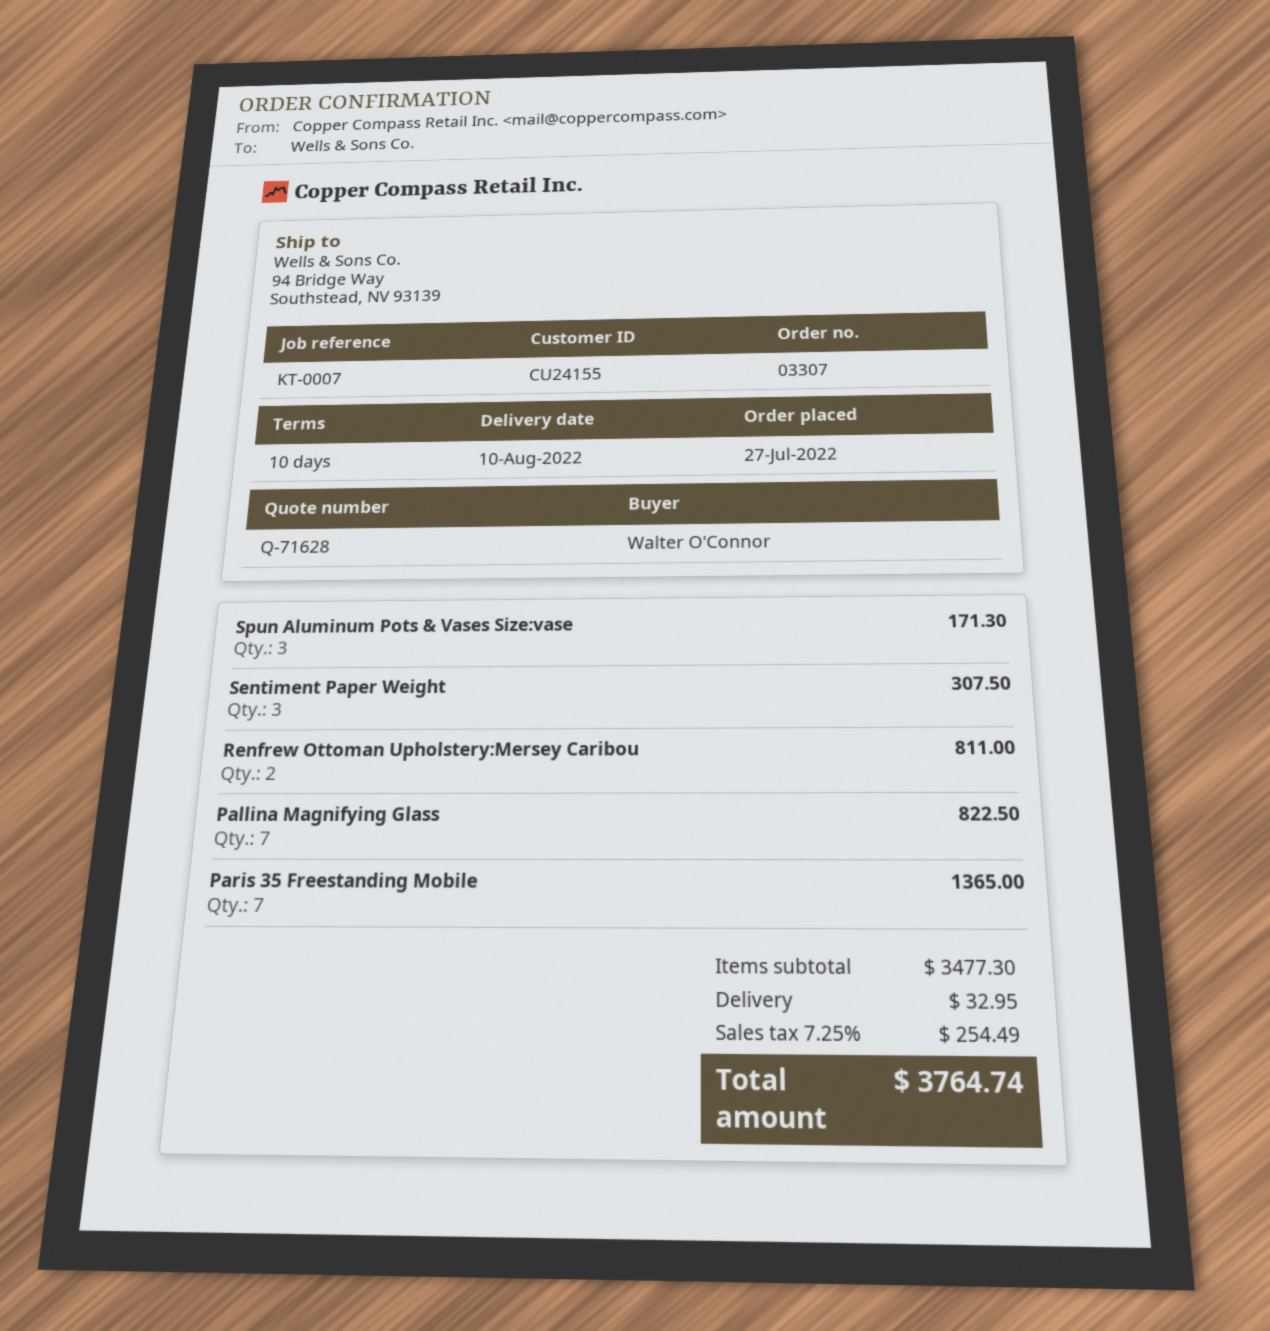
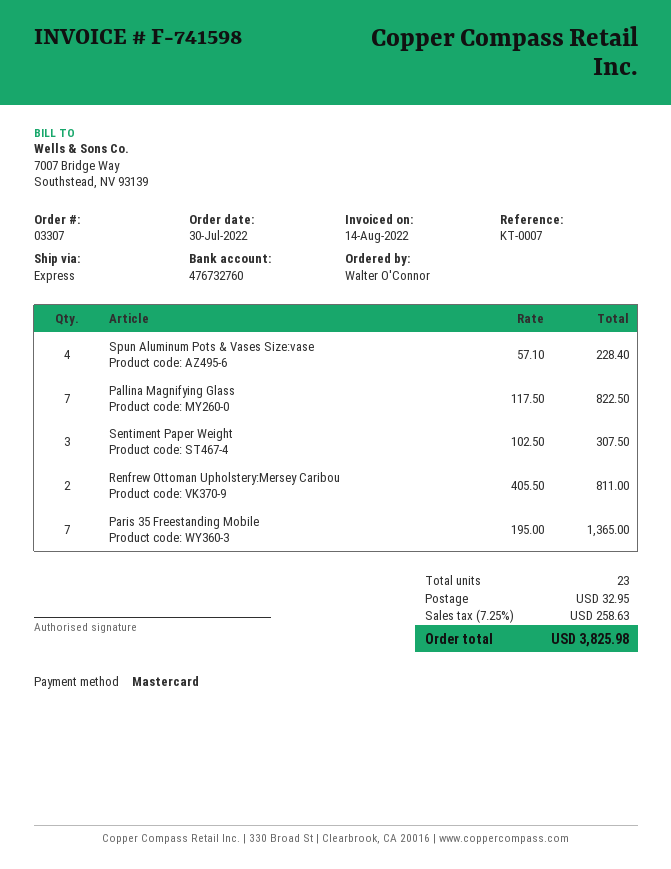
order date: 2022-07-27 -> 2022-07-30
Spun Aluminum Pots & Vases Size:vase: 3 for 171.30 -> 4 for 228.40
tax: 7.25% = 254.49 -> 7.25% = 258.63
total: 3764.74 -> 3825.98

